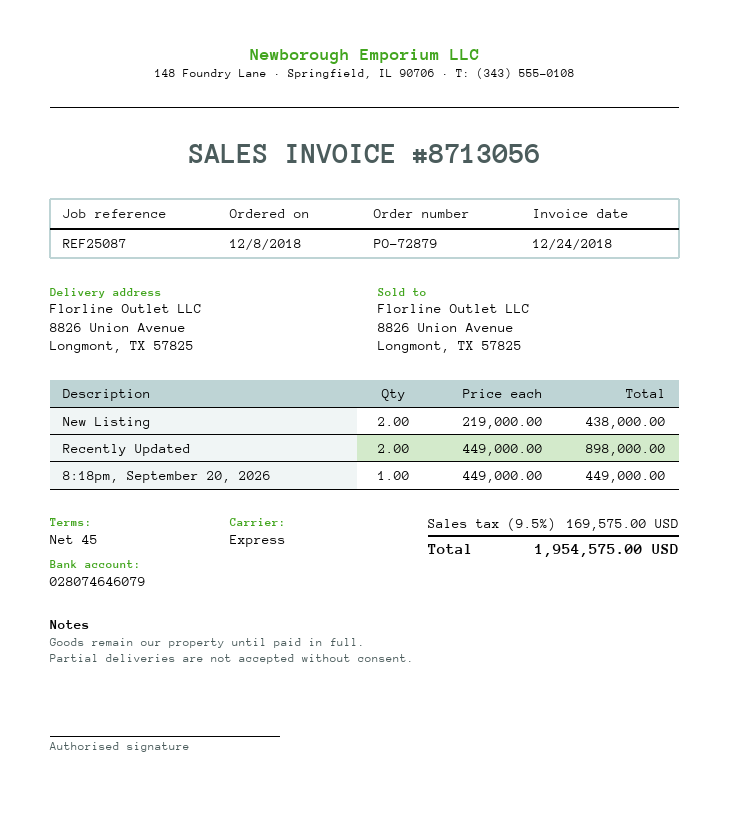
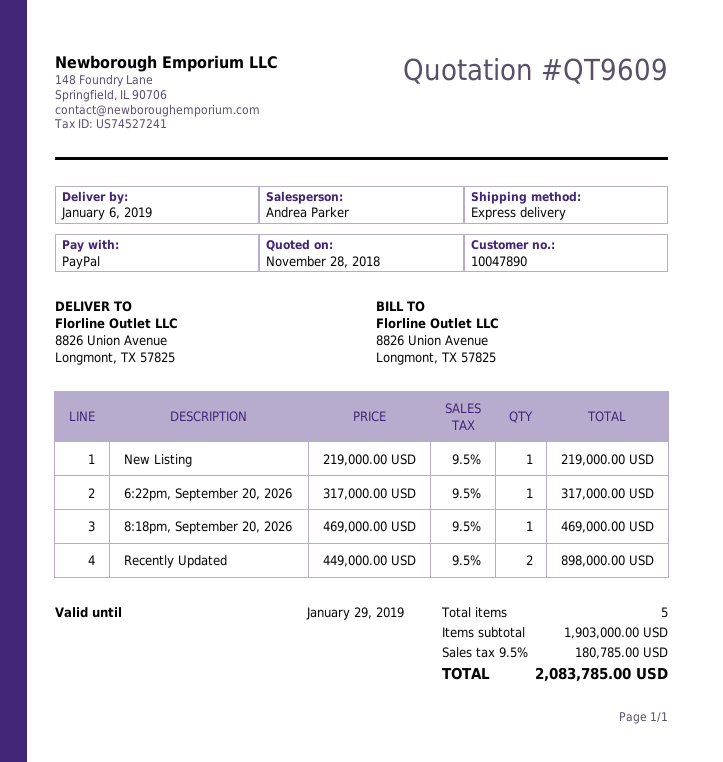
New Listing: 2 x 219000.00 = 438000.00 -> 1 x 219000.00 = 219000.00
8:18pm, September 20, 2026: 1 x 449000.00 = 449000.00 -> 1 x 469000.00 = 469000.00
6:22pm, September 20, 2026: none -> 1 x 317000.00 = 317000.00
tax: 9.5% = 169575.00 -> 9.5% = 180785.00
total: 1954575.00 -> 2083785.00

